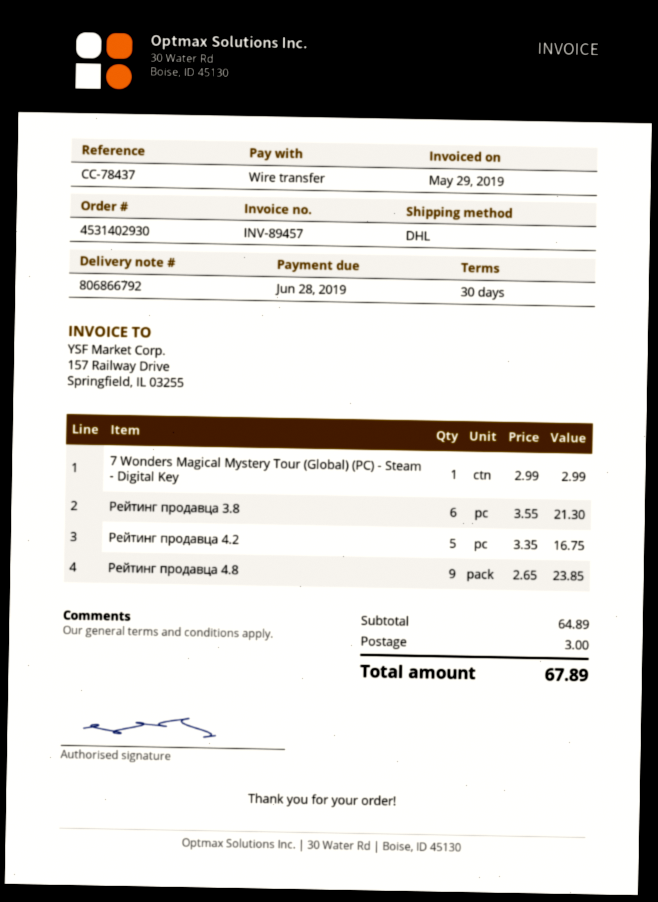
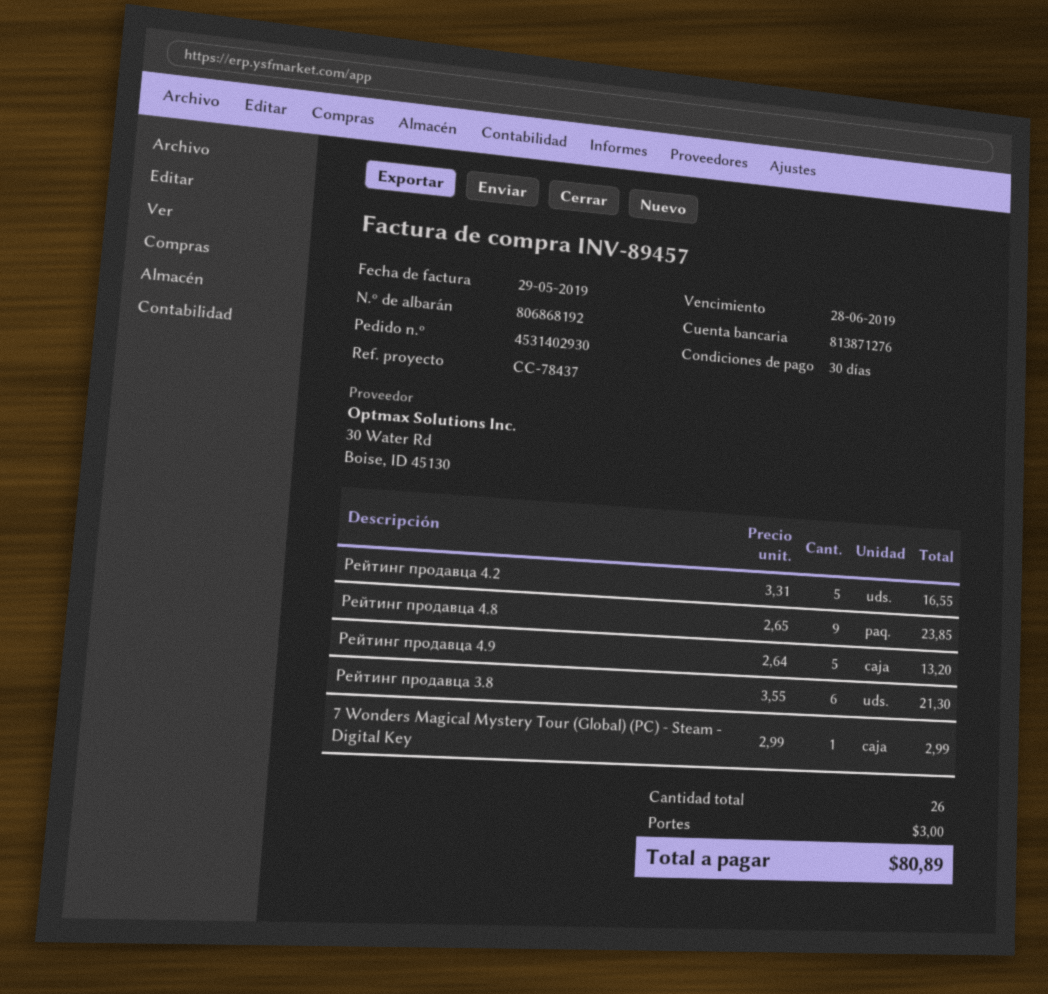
delivery note number: 806866792 -> 806868192
Рейтинг продавца 4.2: 5 x 3.35 = 16.75 -> 5 x 3.31 = 16.55
Рейтинг продавца 4.9: none -> 5 x 2.64 = 13.20
total: 67.89 -> 80.89

